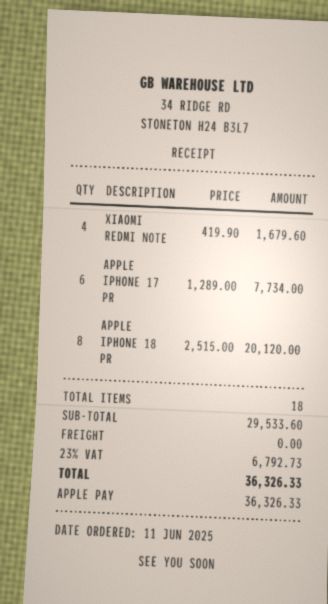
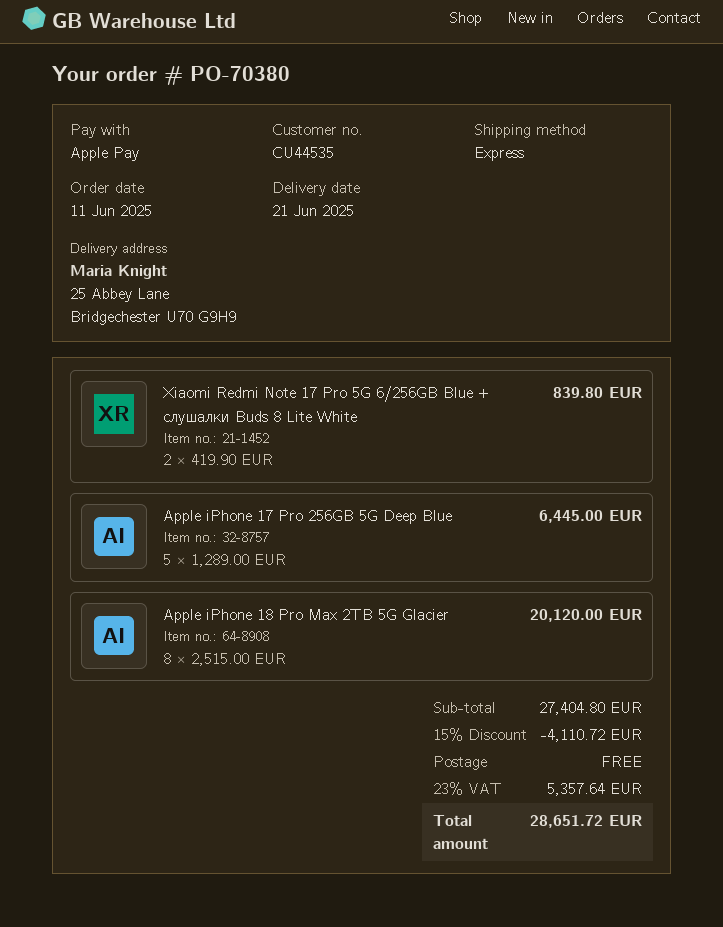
XIAOMI REDMI NOTE: 4 x 419.90 = 1679.60 -> 2 x 419.90 = 839.80
APPLE IPHONE 17 PR: 6 x 1289.00 = 7734.00 -> 5 x 1289.00 = 6445.00
subtotal: 29533.60 -> 27404.80
discount: none -> 15% = 4110.72
tax: 23% = 6792.73 -> 23% = 5357.64
total: 36326.33 -> 28651.72

